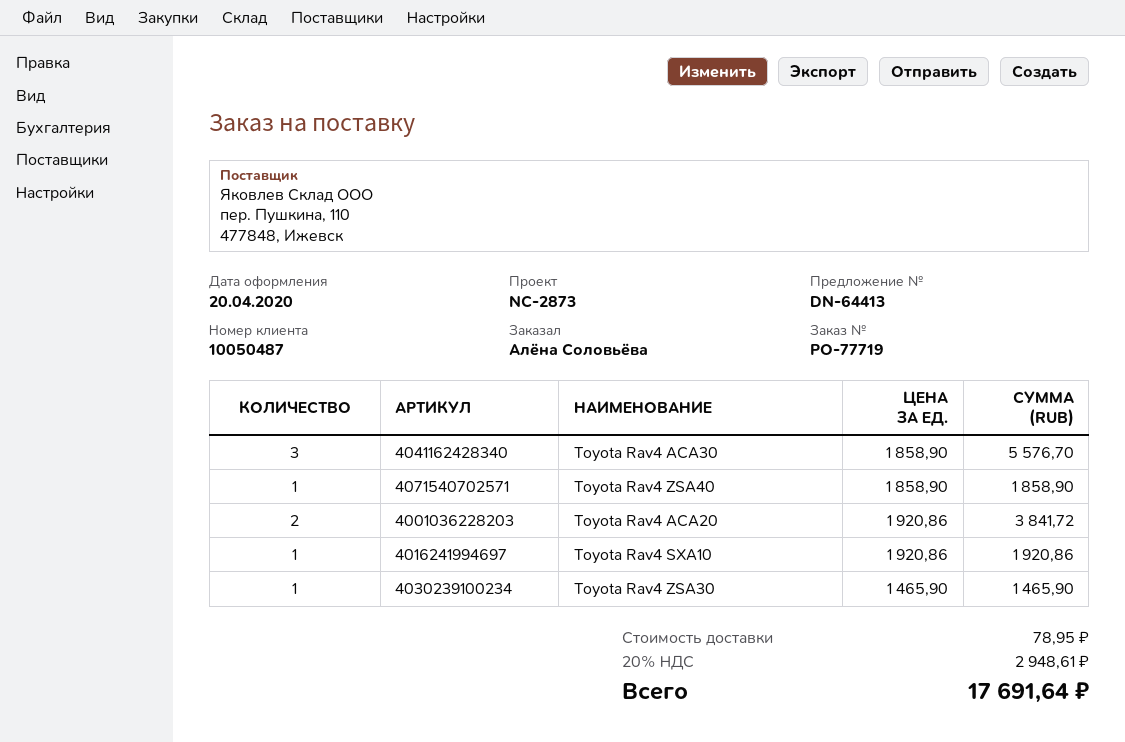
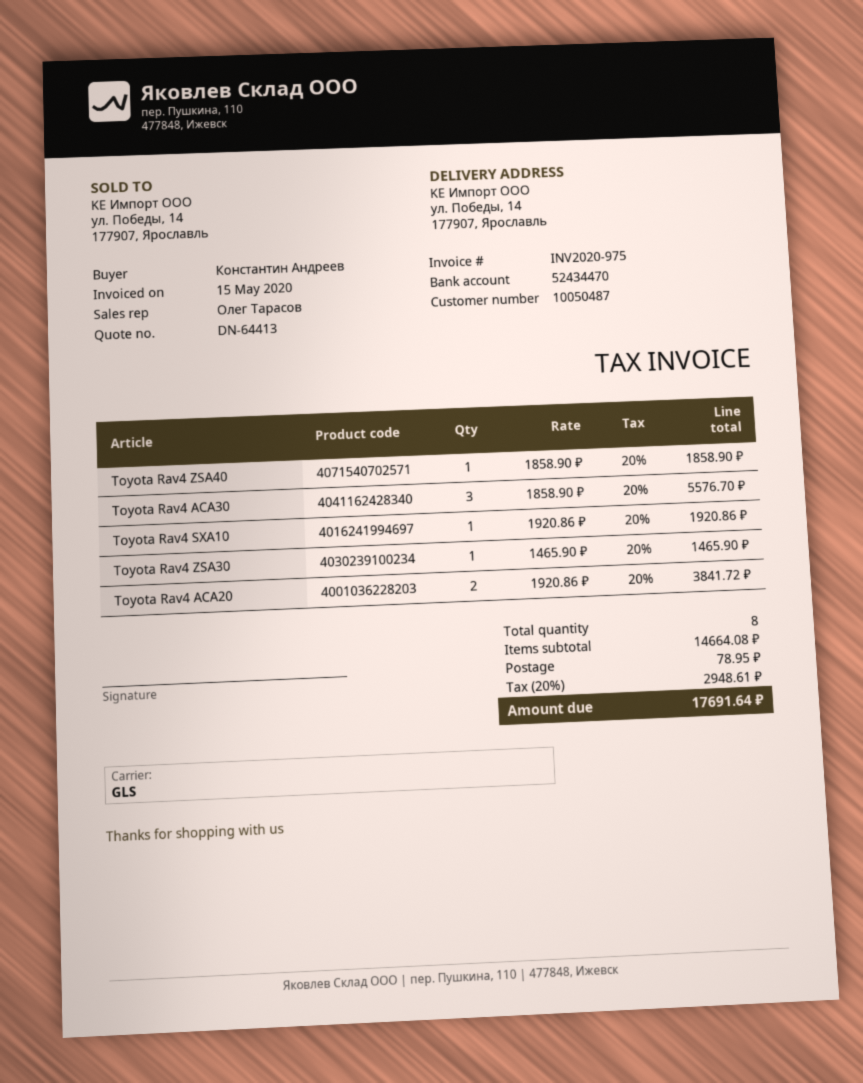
ordered by: Алёна Соловьёва -> Константин Андреев

